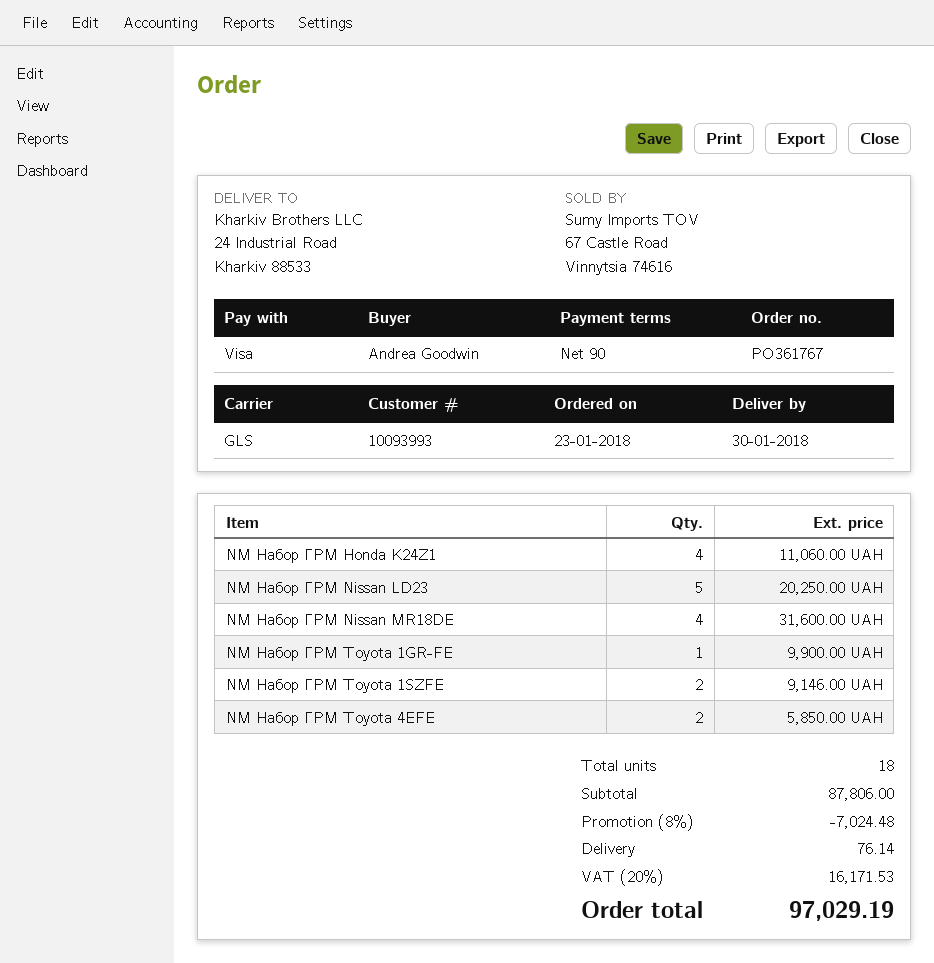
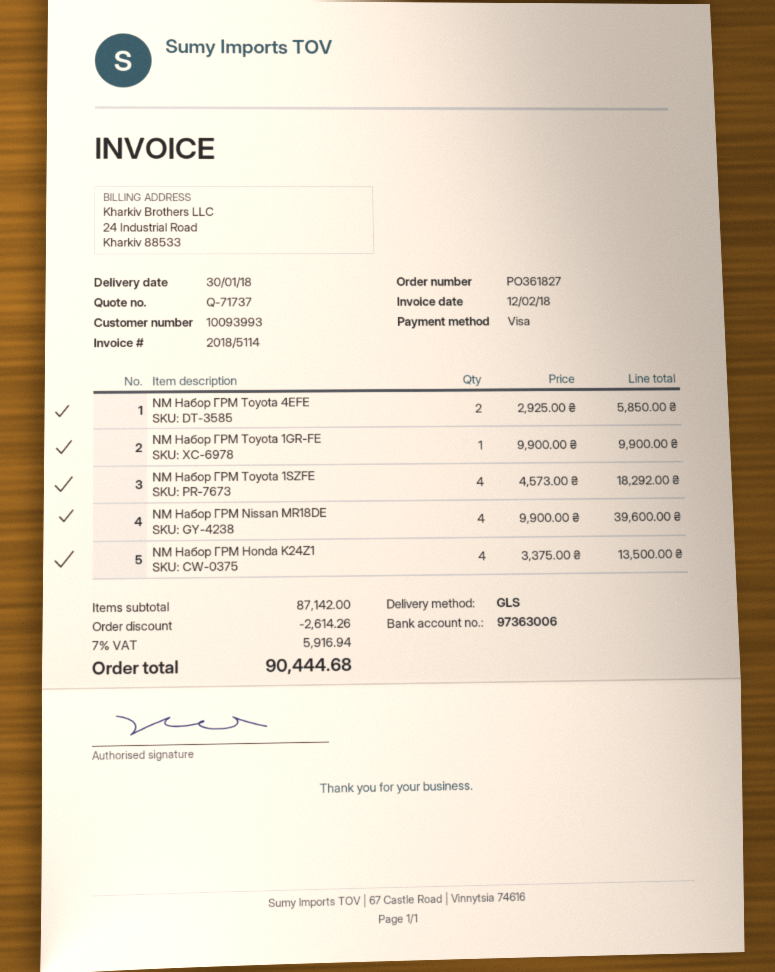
order number: PO361767 -> PO361827
NM Набор ГРМ Honda K24Z1: 4 for 11060.00 -> 4 for 13500.00
NM Набор ГРМ Nissan LD23: 5 for 20250.00 -> none
NM Набор ГРМ Nissan MR18DE: 4 for 31600.00 -> 4 for 39600.00
NM Набор ГРМ Toyota 1SZFE: 2 for 9146.00 -> 4 for 18292.00
subtotal: 87806.00 -> 87142.00
discount: 7024.48 -> 2614.26
shipping: 76.14 -> none
tax: 20% = 16171.53 -> 7% = 5916.94
total: 97029.19 -> 90444.68

